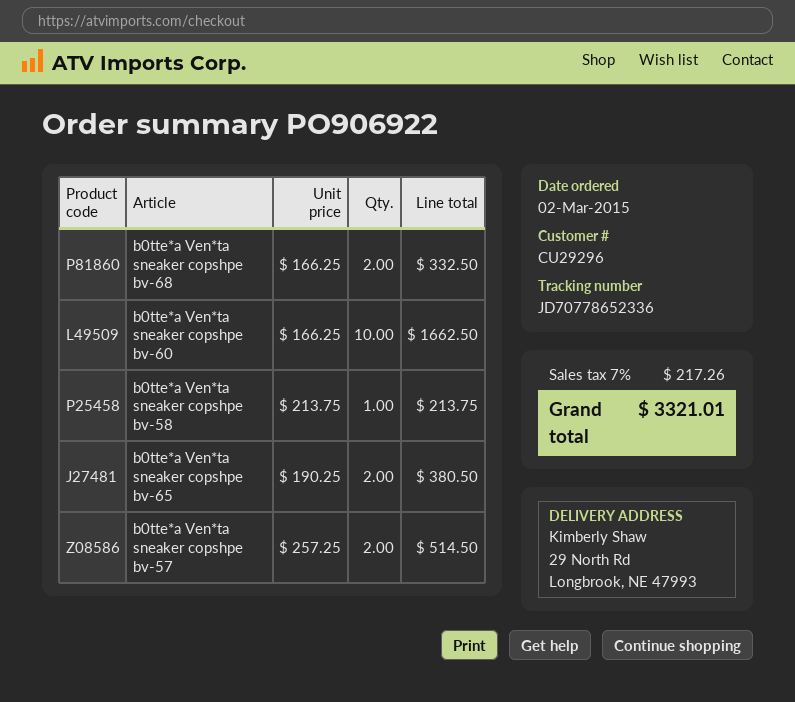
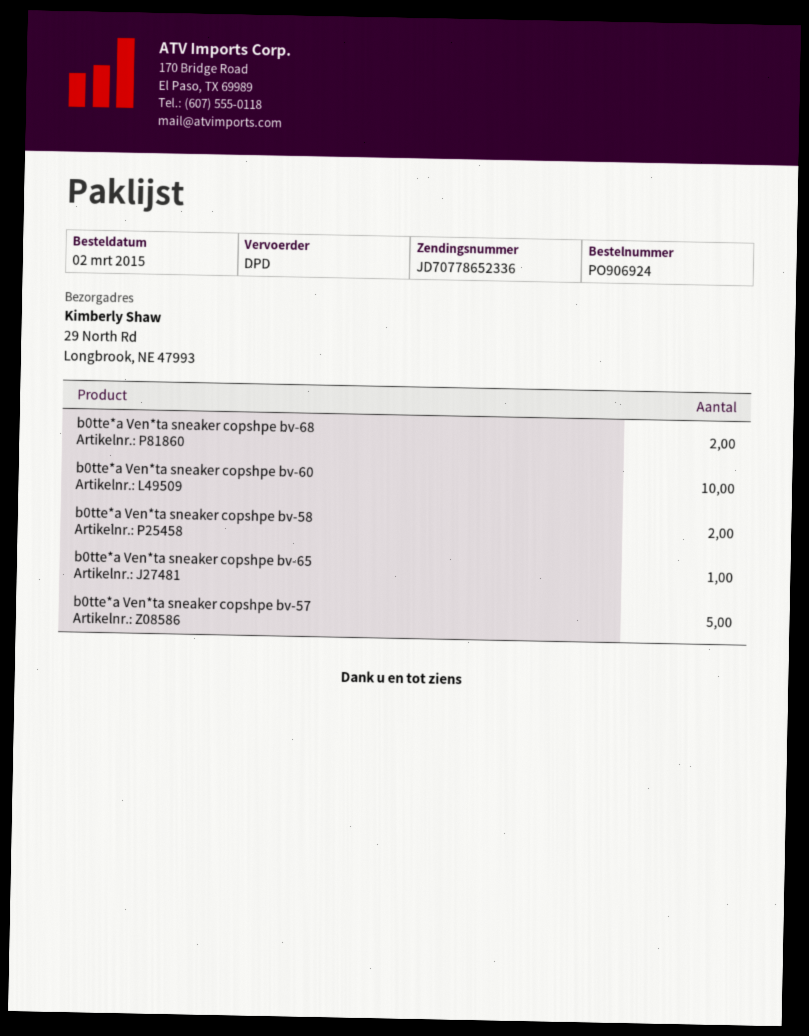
order number: PO906922 -> PO906924
b0tte*a Ven*ta sneaker copshpe bv-58: 1 -> 2
b0tte*a Ven*ta sneaker copshpe bv-65: 2 -> 1
b0tte*a Ven*ta sneaker copshpe bv-57: 2 -> 5

